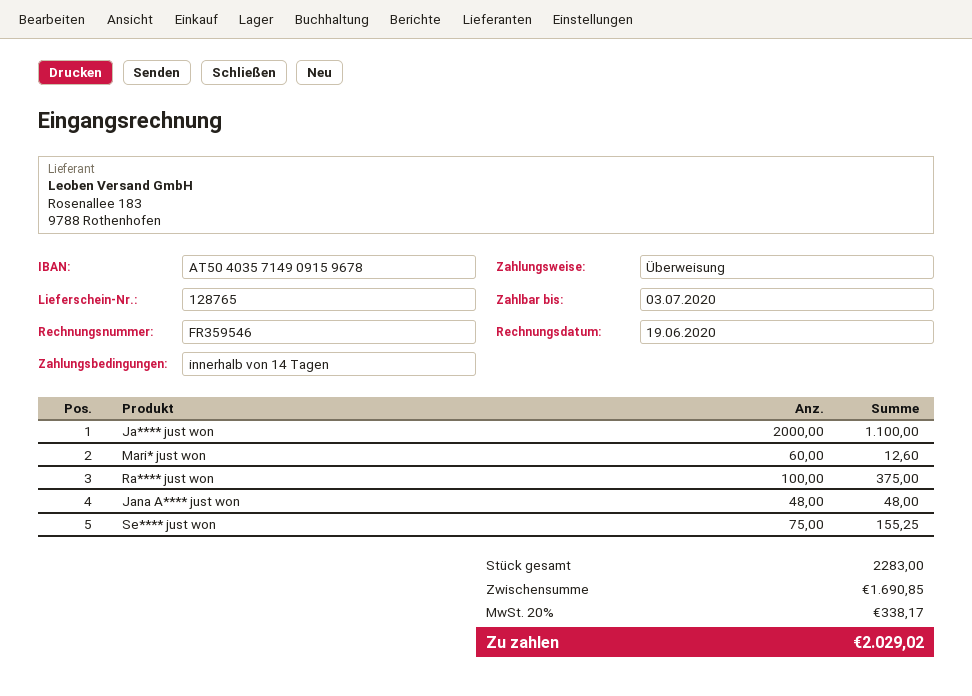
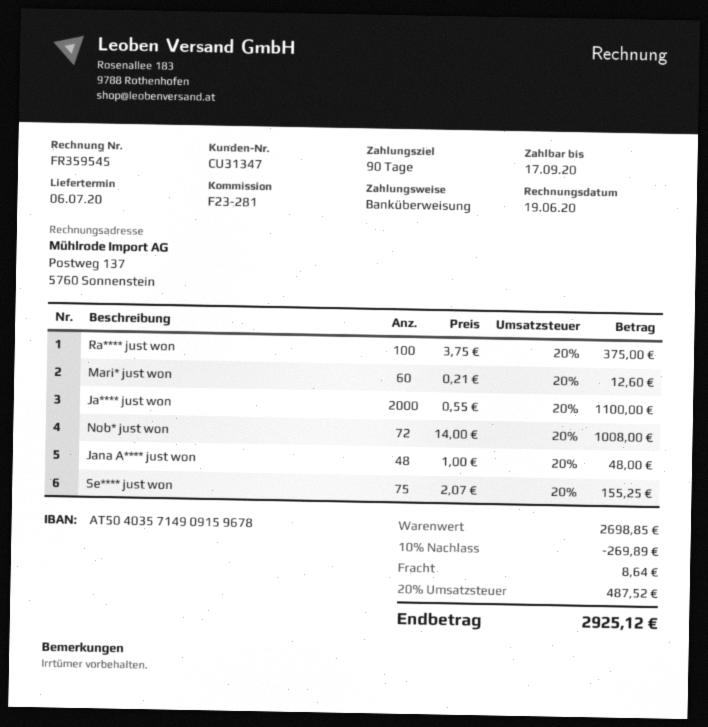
invoice number: FR359546 -> FR359545
payment terms: 14 days -> 90 days
due date: 2020-07-03 -> 2020-09-17
Nob* just won: none -> 72 for 1008.00
subtotal: 1690.85 -> 2698.85
discount: none -> 10% = 269.89
shipping: none -> 8.64
tax: 20% = 338.17 -> 20% = 487.52
total: 2029.02 -> 2925.12

